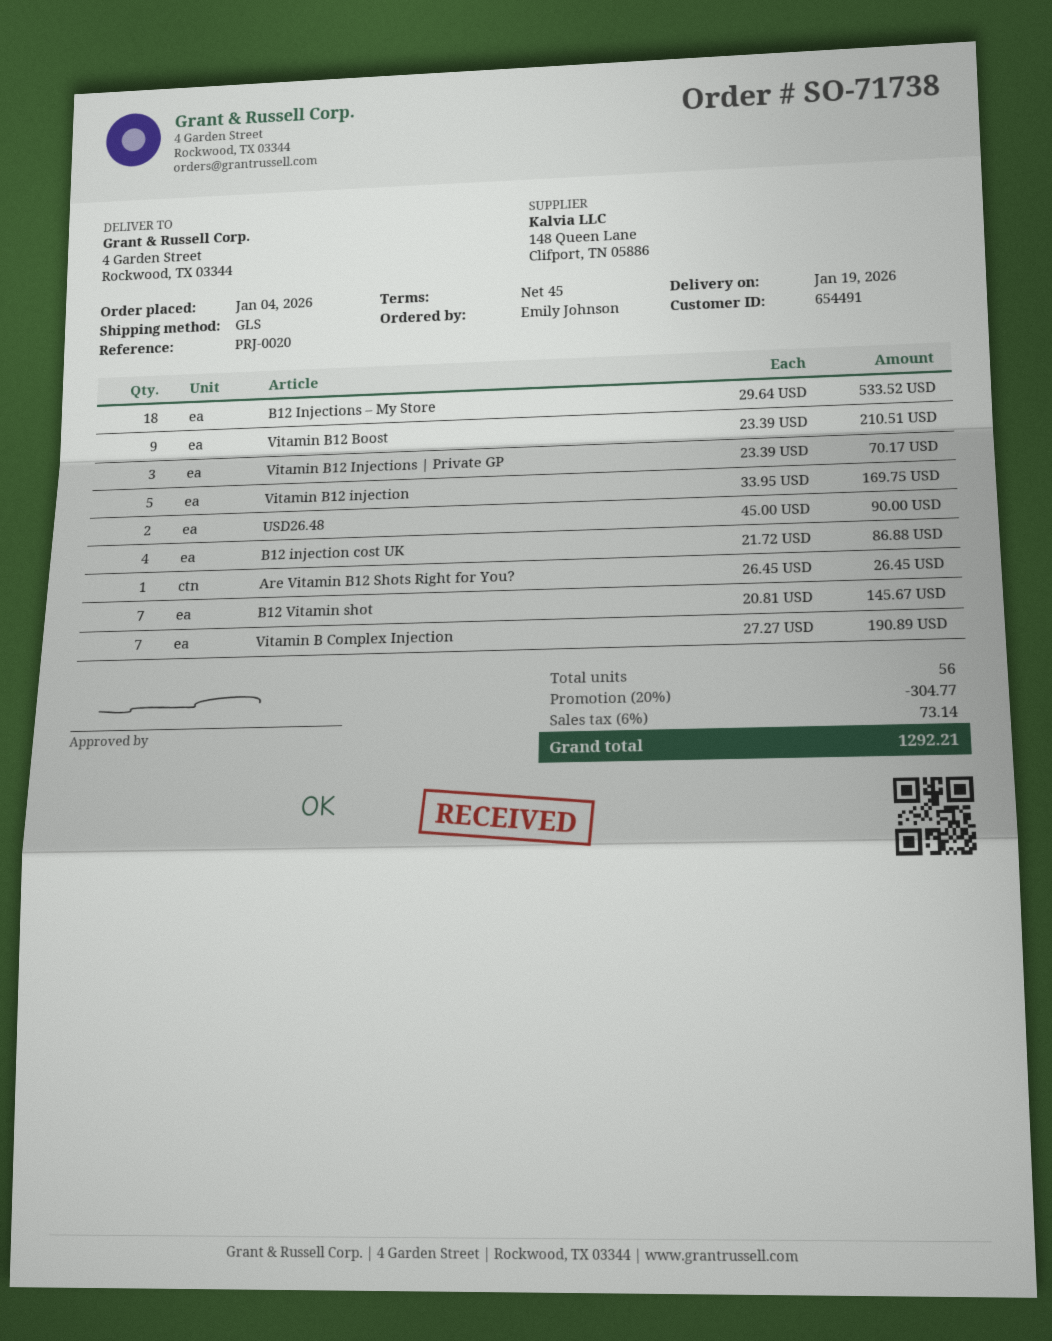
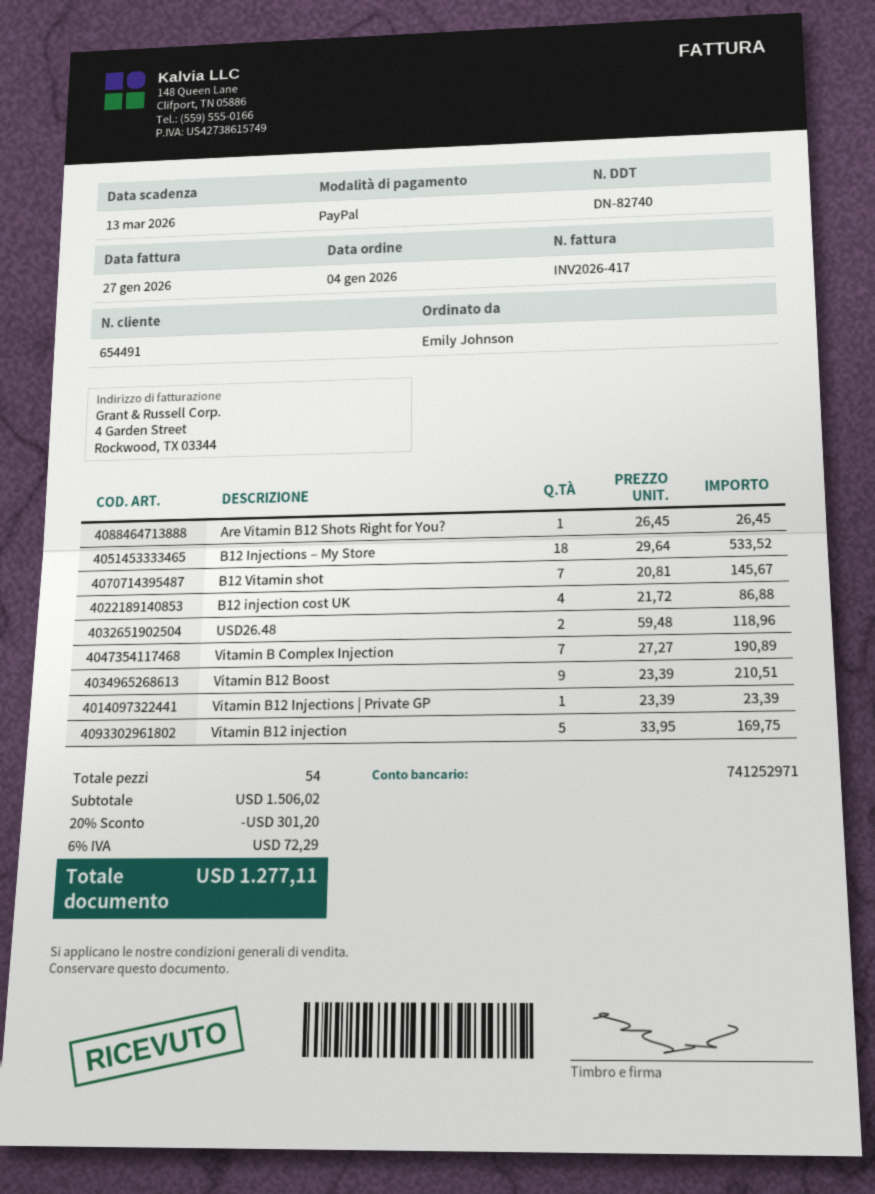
Vitamin B12 Injections | Private GP: 3 x 23.39 = 70.17 -> 1 x 23.39 = 23.39
USD26.48: 2 x 45.00 = 90.00 -> 2 x 59.48 = 118.96
total quantity: 56 -> 54
discount: 20% = 304.77 -> 20% = 301.20
tax: 6% = 73.14 -> 6% = 72.29
total: 1292.21 -> 1277.11

